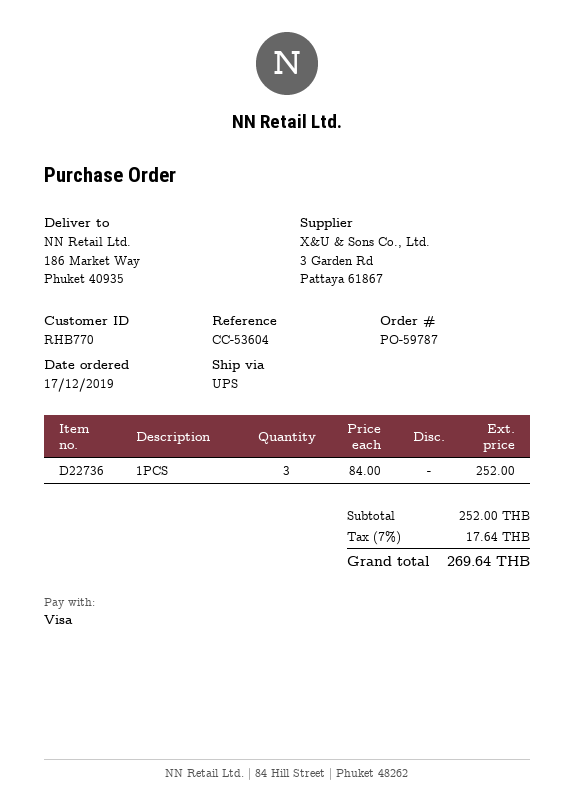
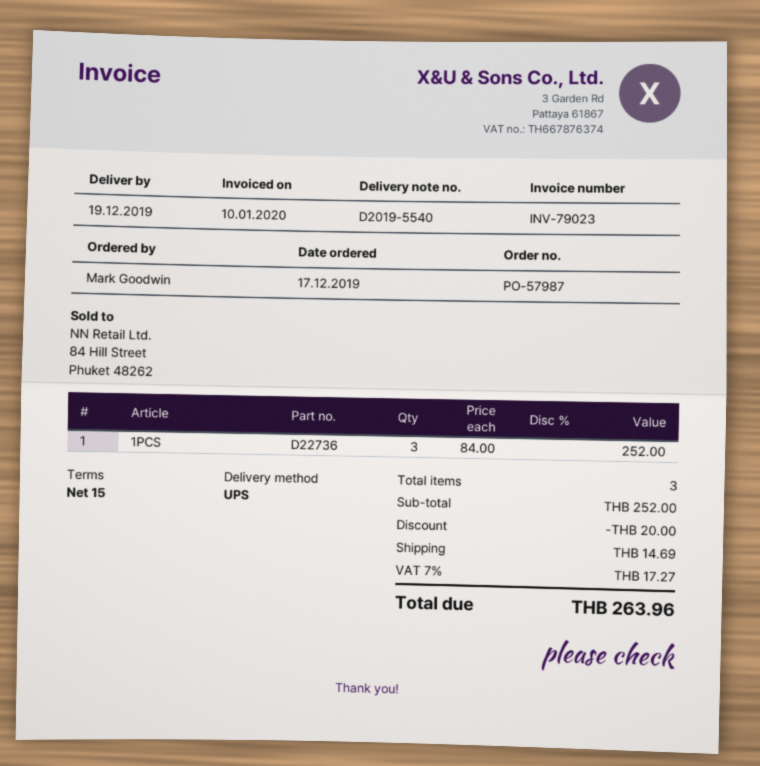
order number: PO-59787 -> PO-57987
discount: none -> 20.00
shipping: none -> 14.69
tax: 7% = 17.64 -> 7% = 17.27
total: 269.64 -> 263.96

